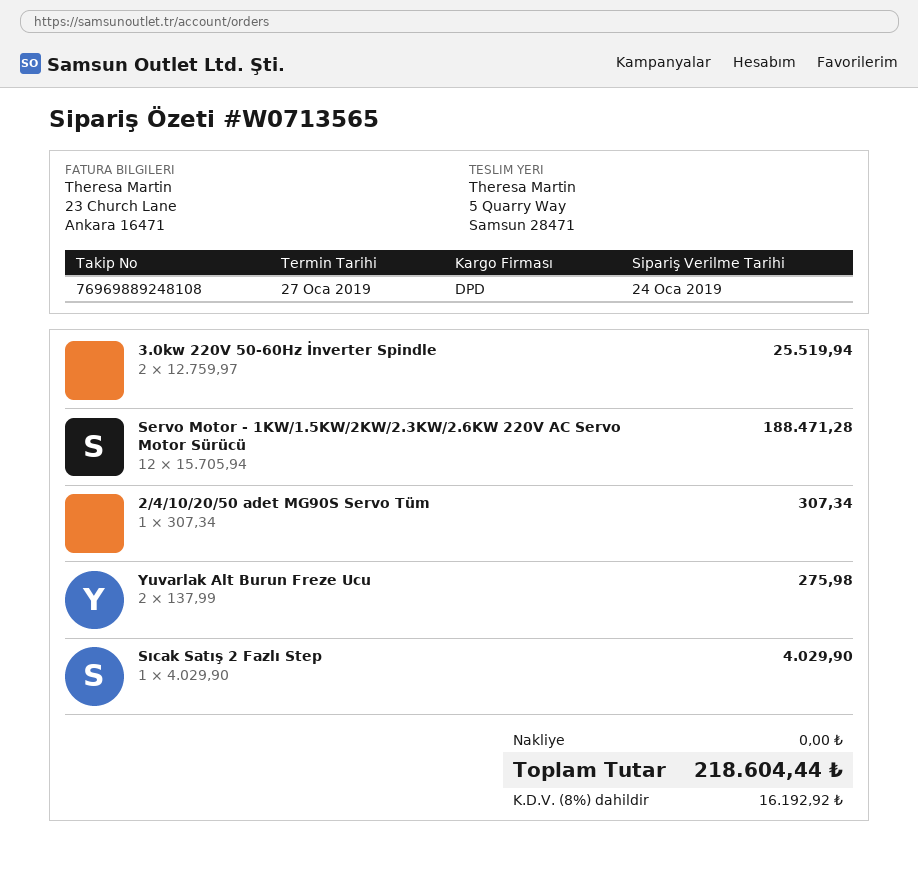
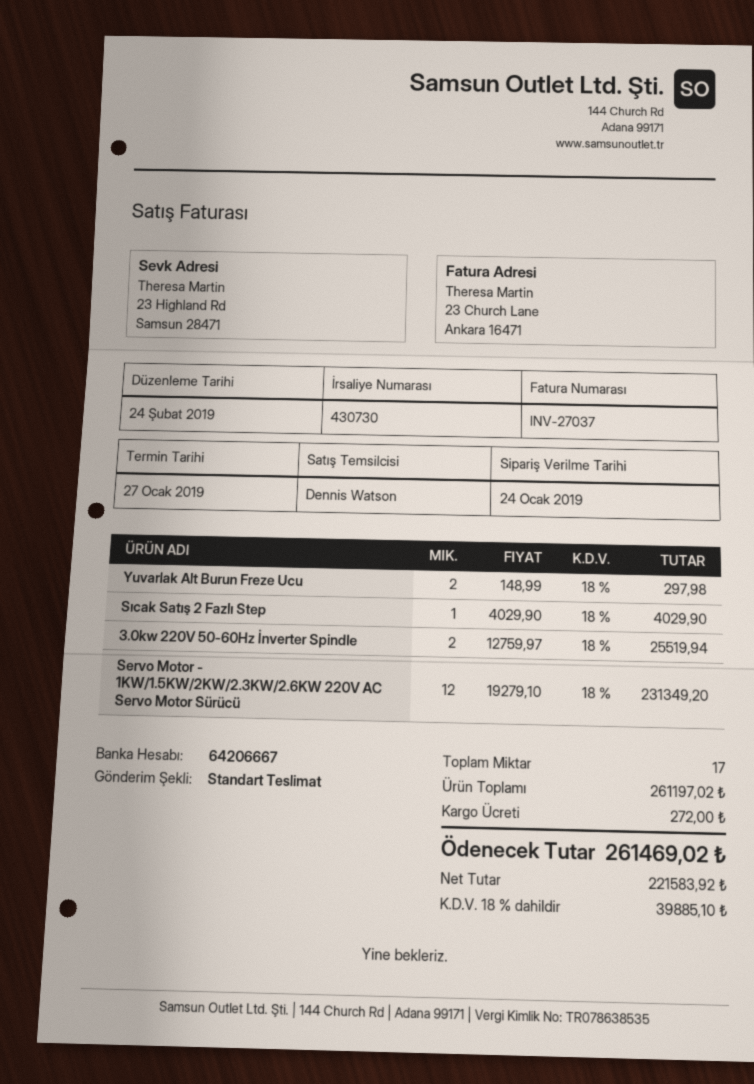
shipping method: DPD -> standard
ship to: 5 Quarry Way, Samsun 28471 -> 23 Highland Rd, Samsun 28471
Servo Motor - 1KW/1.5KW/2KW/2.3KW/2.6KW 220V AC Servo Motor Sürücü: 12 x 15705.94 = 188471.28 -> 12 x 19279.10 = 231349.20
2/4/10/20/50 adet MG90S Servo Tüm: 1 x 307.34 = 307.34 -> none
Yuvarlak Alt Burun Freze Ucu: 2 x 137.99 = 275.98 -> 2 x 148.99 = 297.98
shipping: 0.00 -> 272.00
tax: 8% = 16192.92 -> 18% = 39885.10
total: 218604.44 -> 261469.02

